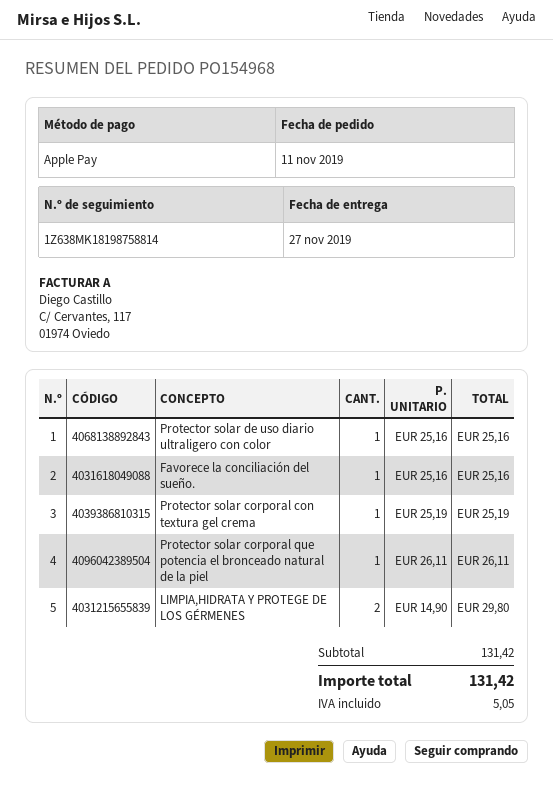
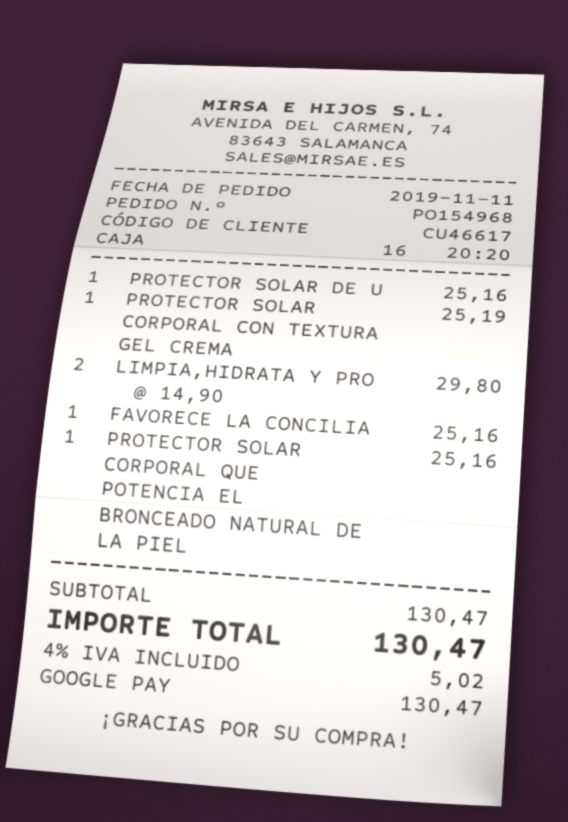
payment method: Apple Pay -> Google Pay
Protector solar corporal que potencia el bronceado natural de la piel: 1 x 26.11 = 26.11 -> 1 x 25.16 = 25.16
subtotal: 131.42 -> 130.47
tax: 5.05 -> 5.02
total: 131.42 -> 130.47

